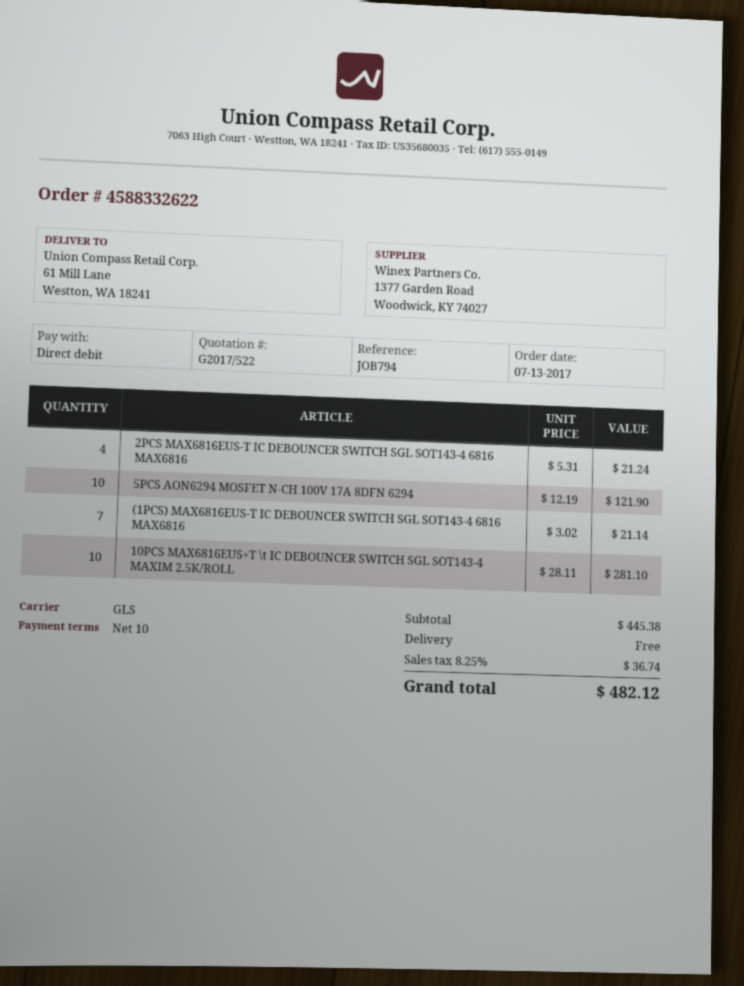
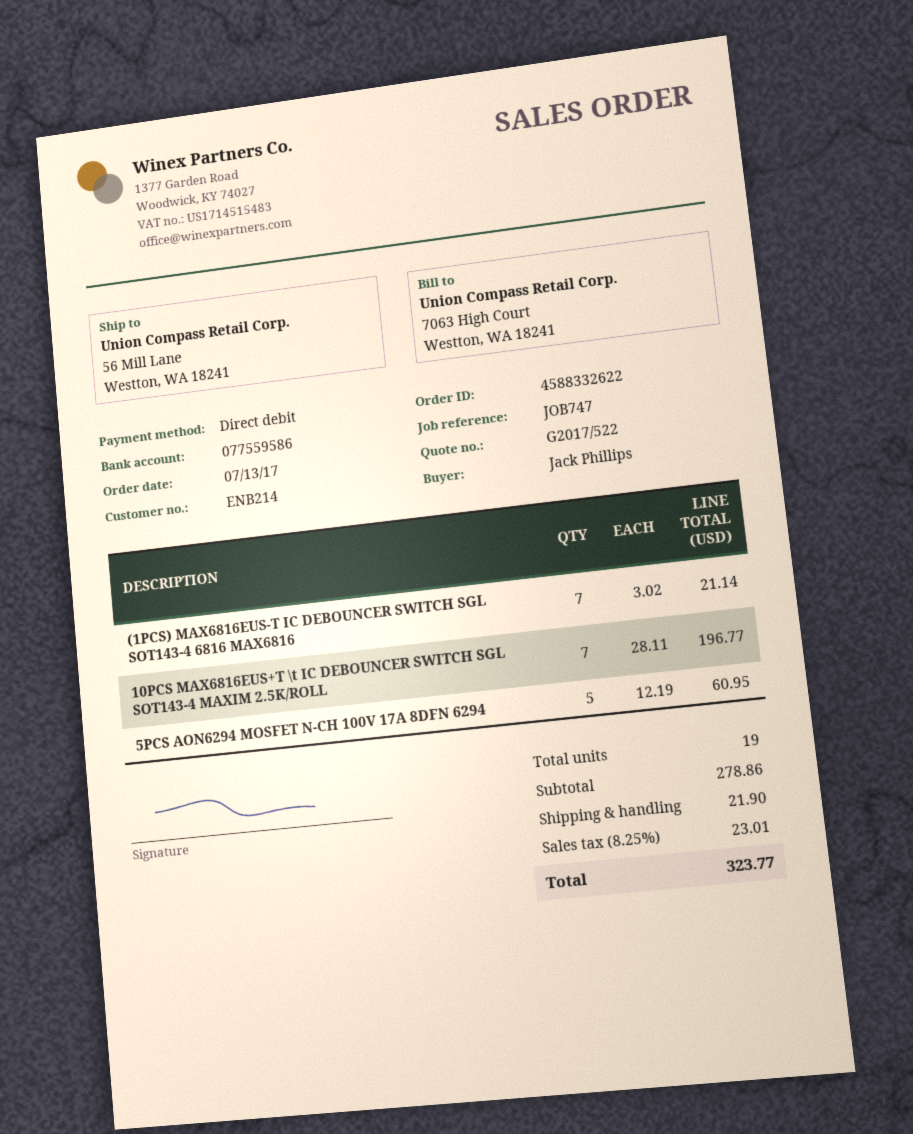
reference: JOB794 -> JOB747
ship to: 61 Mill Lane, Westton, WA 18241 -> 56 Mill Lane, Westton, WA 18241
2PCS MAX6816EUS-T IC DEBOUNCER SWITCH SGL SOT143-4 6816 MAX6816: 4 x 5.31 = 21.24 -> none
5PCS AON6294 MOSFET N-CH 100V 17A 8DFN 6294: 10 x 12.19 = 121.90 -> 5 x 12.19 = 60.95
10PCS MAX6816EUS+T \t IC DEBOUNCER SWITCH SGL SOT143-4 MAXIM 2.5K/ROLL: 10 x 28.11 = 281.10 -> 7 x 28.11 = 196.77
subtotal: 445.38 -> 278.86
shipping: 0.00 -> 21.90
tax: 8.25% = 36.74 -> 8.25% = 23.01
total: 482.12 -> 323.77

